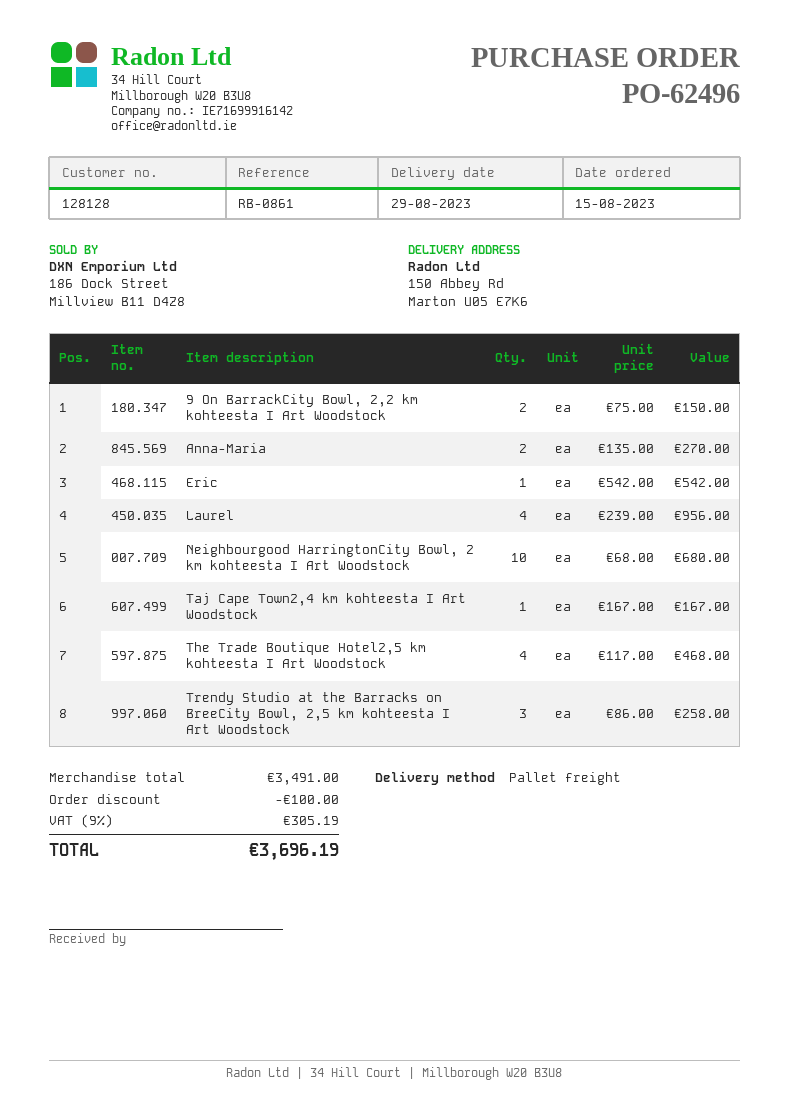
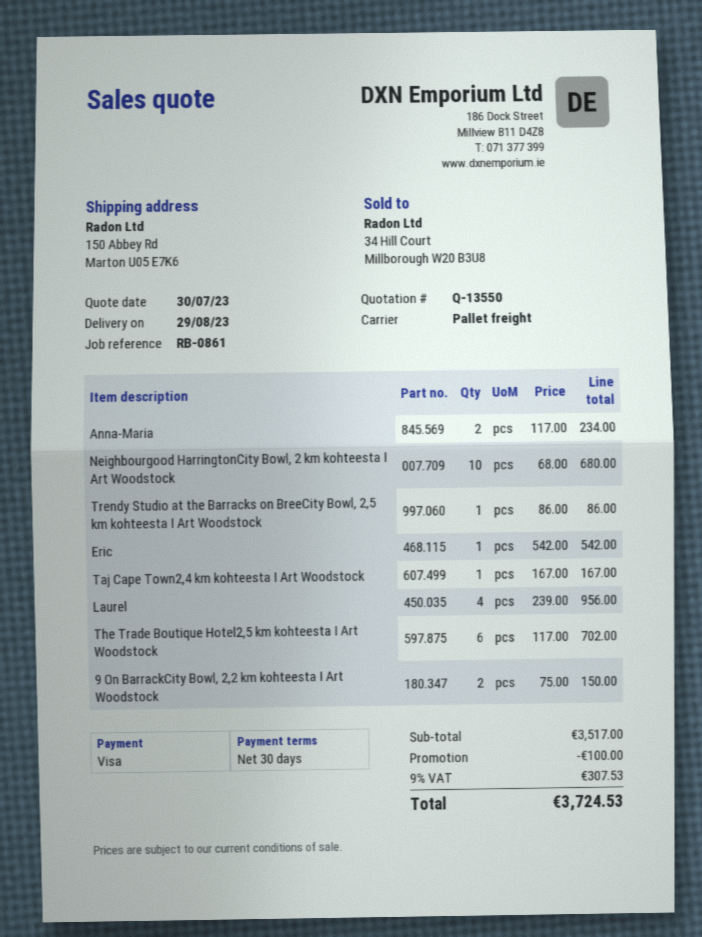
Anna-Maria: 2 x 135.00 = 270.00 -> 2 x 117.00 = 234.00
The Trade Boutique Hotel2,5 km kohteesta I Art Woodstock: 4 x 117.00 = 468.00 -> 6 x 117.00 = 702.00
Trendy Studio at the Barracks on BreeCity Bowl, 2,5 km kohteesta I Art Woodstock: 3 x 86.00 = 258.00 -> 1 x 86.00 = 86.00
subtotal: 3491.00 -> 3517.00
tax: 9% = 305.19 -> 9% = 307.53
total: 3696.19 -> 3724.53

